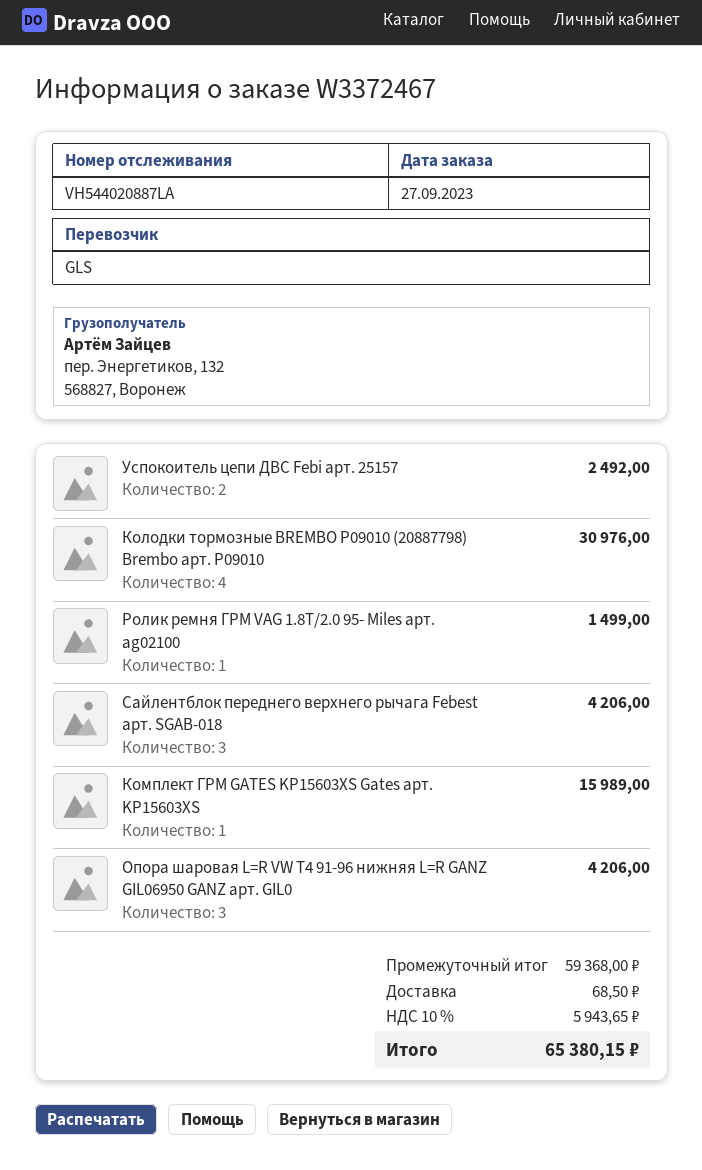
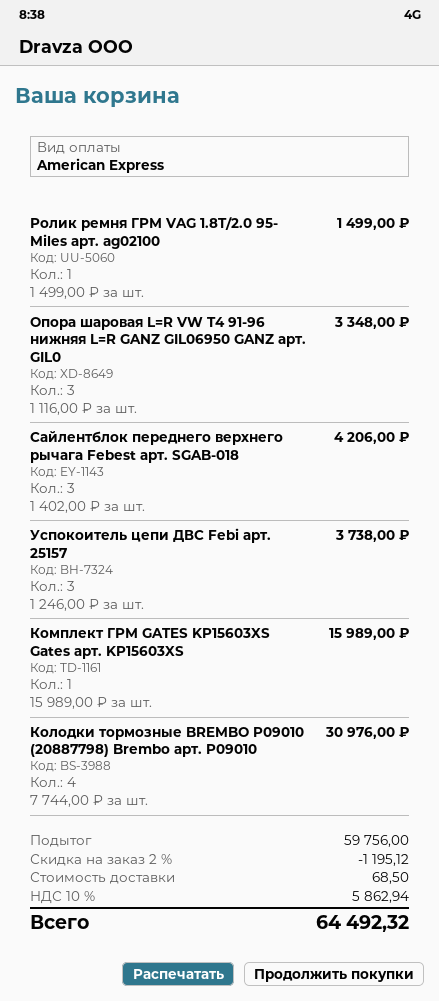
Успокоитель цепи ДВС Febi арт. 25157: 2 for 2492.00 -> 3 for 3738.00
Опора шаровая L=R VW T4 91-96 нижняя L=R GANZ GIL06950 GANZ арт. GIL0: 3 for 4206.00 -> 3 for 3348.00
subtotal: 59368.00 -> 59756.00
discount: none -> 2% = 1195.12
tax: 10% = 5943.65 -> 10% = 5862.94
total: 65380.15 -> 64492.32

